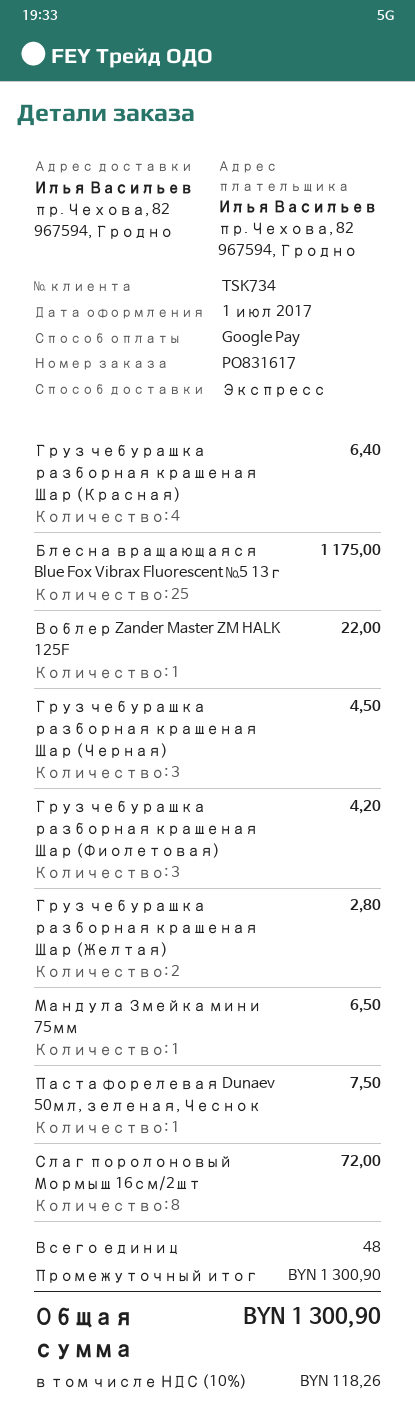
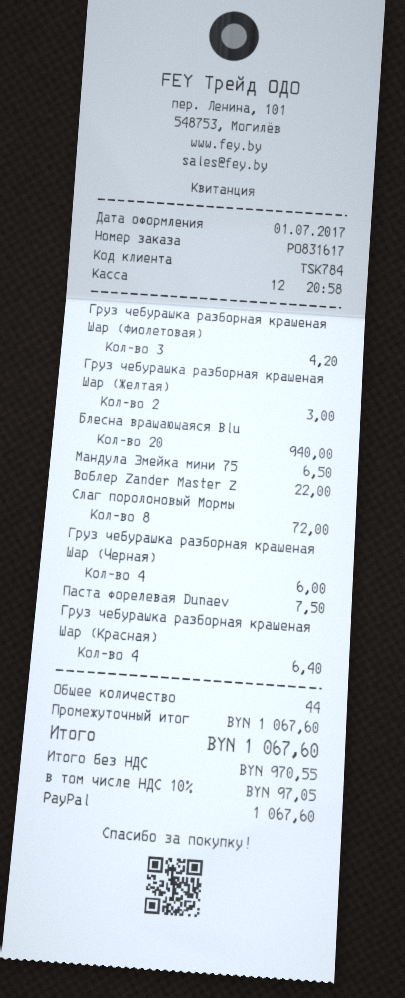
customer number: TSK734 -> TSK784
payment method: Google Pay -> PayPal
Блесна вращающаяся Blue Fox Vibrax Fluorescent №5 13г: 25 for 1175.00 -> 20 for 940.00
Груз чебурашка разборная крашеная Шар (Черная): 3 for 4.50 -> 4 for 6.00
Груз чебурашка разборная крашеная Шар (Желтая): 2 for 2.80 -> 2 for 3.00
total quantity: 48 -> 44
subtotal: 1300.90 -> 1067.60
tax: 10% = 118.26 -> 10% = 97.05
total: 1300.90 -> 1067.60

